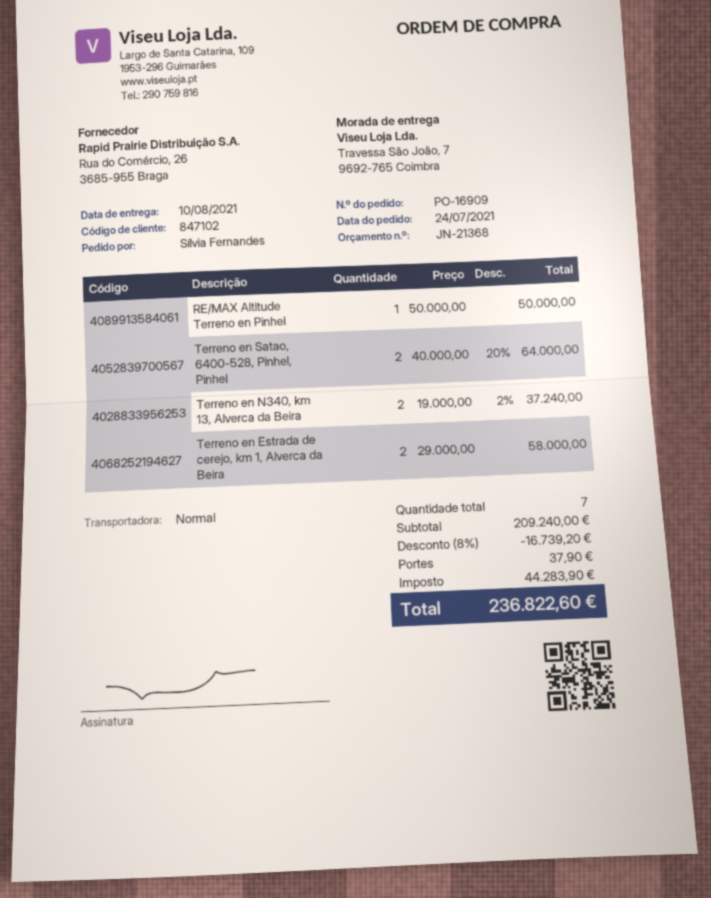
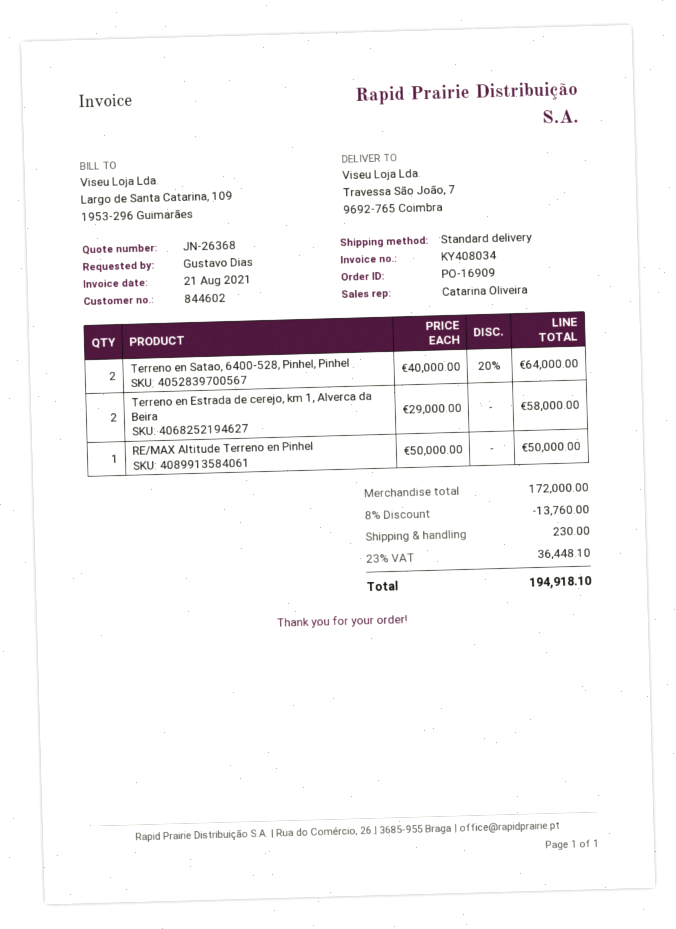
quote number: JN-21368 -> JN-26368
customer number: 847102 -> 844602
ordered by: Sílvia Fernandes -> Gustavo Dias
Terreno en N340, km 13, Alverca da Beira: 2 x 19000.00 - 2% = 37240.00 -> none
subtotal: 209240.00 -> 172000.00
discount: 8% = 16739.20 -> 8% = 13760.00
shipping: 37.90 -> 230.00
tax: 44283.90 -> 36448.10
total: 236822.60 -> 194918.10

